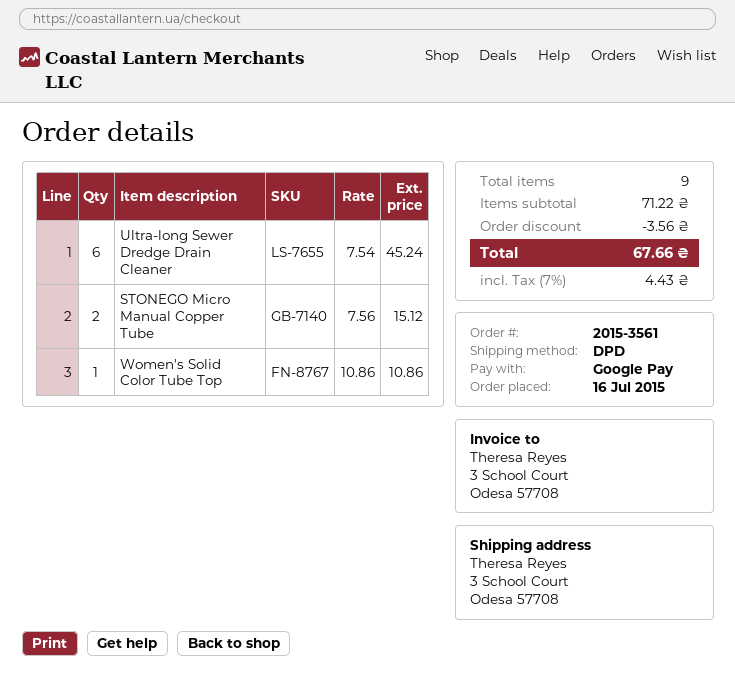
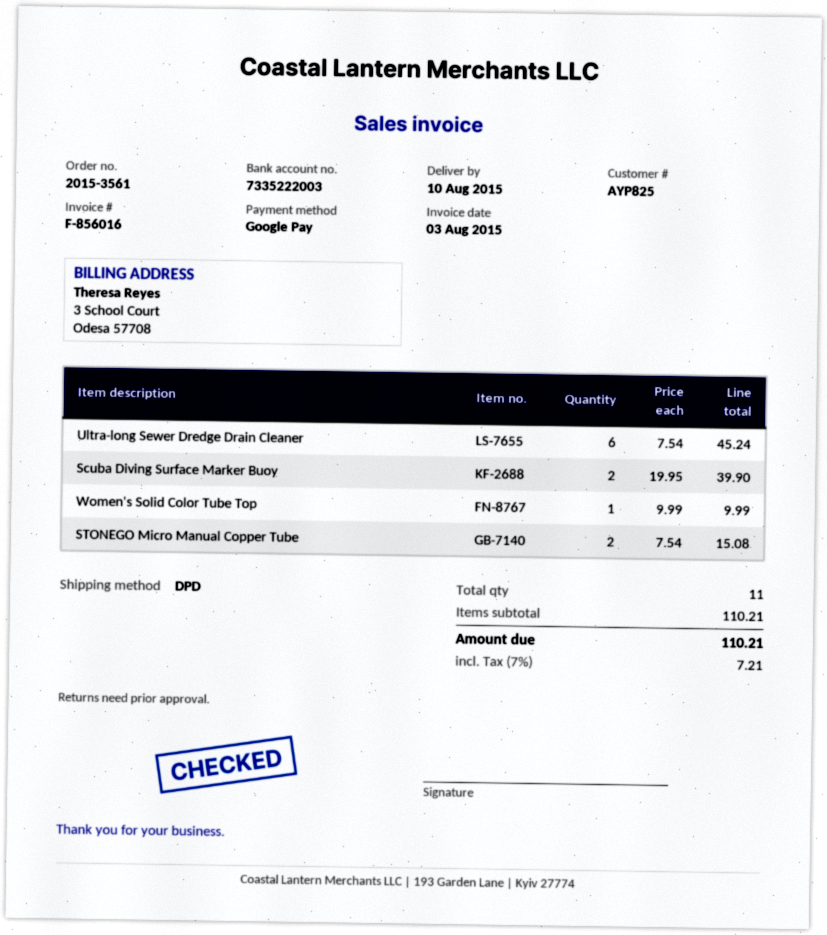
STONEGO Micro Manual Copper Tube: 2 x 7.56 = 15.12 -> 2 x 7.54 = 15.08
Women's Solid Color Tube Top: 1 x 10.86 = 10.86 -> 1 x 9.99 = 9.99
Scuba Diving Surface Marker Buoy: none -> 2 x 19.95 = 39.90
total quantity: 9 -> 11
subtotal: 71.22 -> 110.21
discount: 3.56 -> none
tax: 7% = 4.43 -> 7% = 7.21
total: 67.66 -> 110.21

